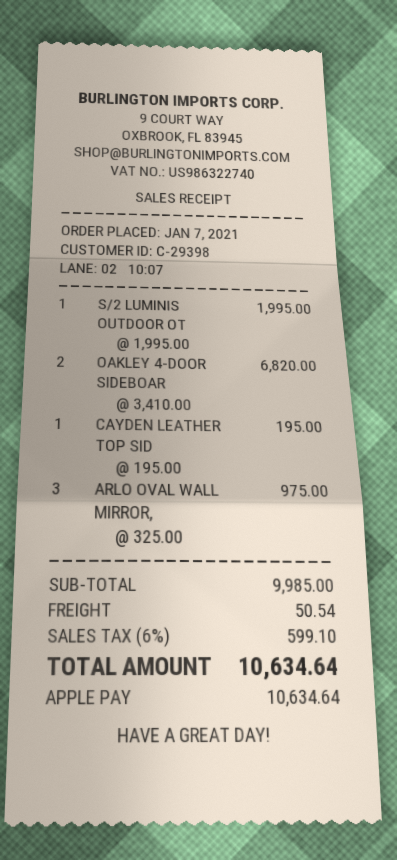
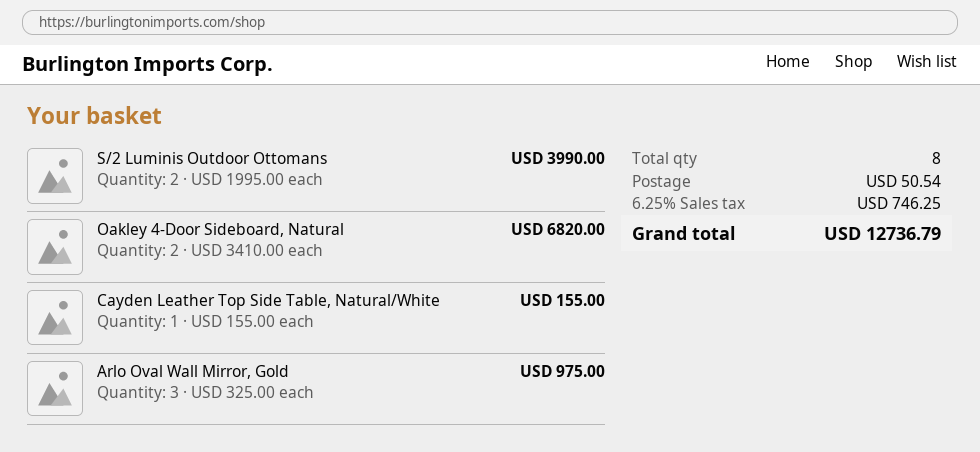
S/2 LUMINIS OUTDOOR OT: 1 x 1995.00 = 1995.00 -> 2 x 1995.00 = 3990.00
CAYDEN LEATHER TOP SID: 1 x 195.00 = 195.00 -> 1 x 155.00 = 155.00
tax: 6% = 599.10 -> 6.25% = 746.25
total: 10634.64 -> 12736.79

